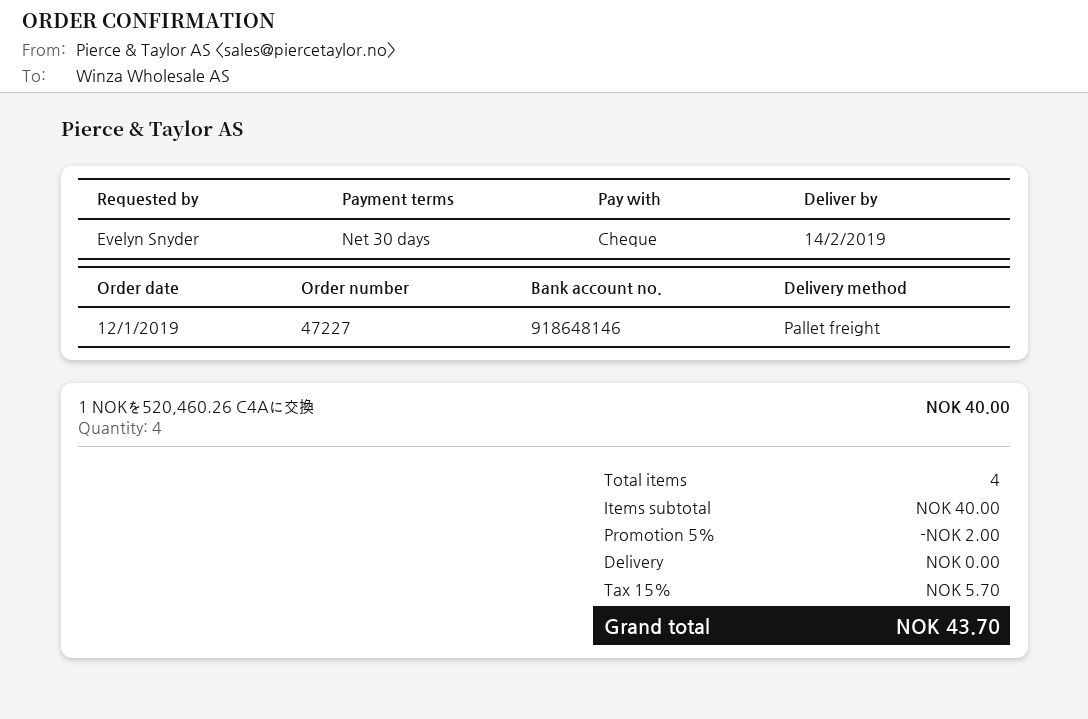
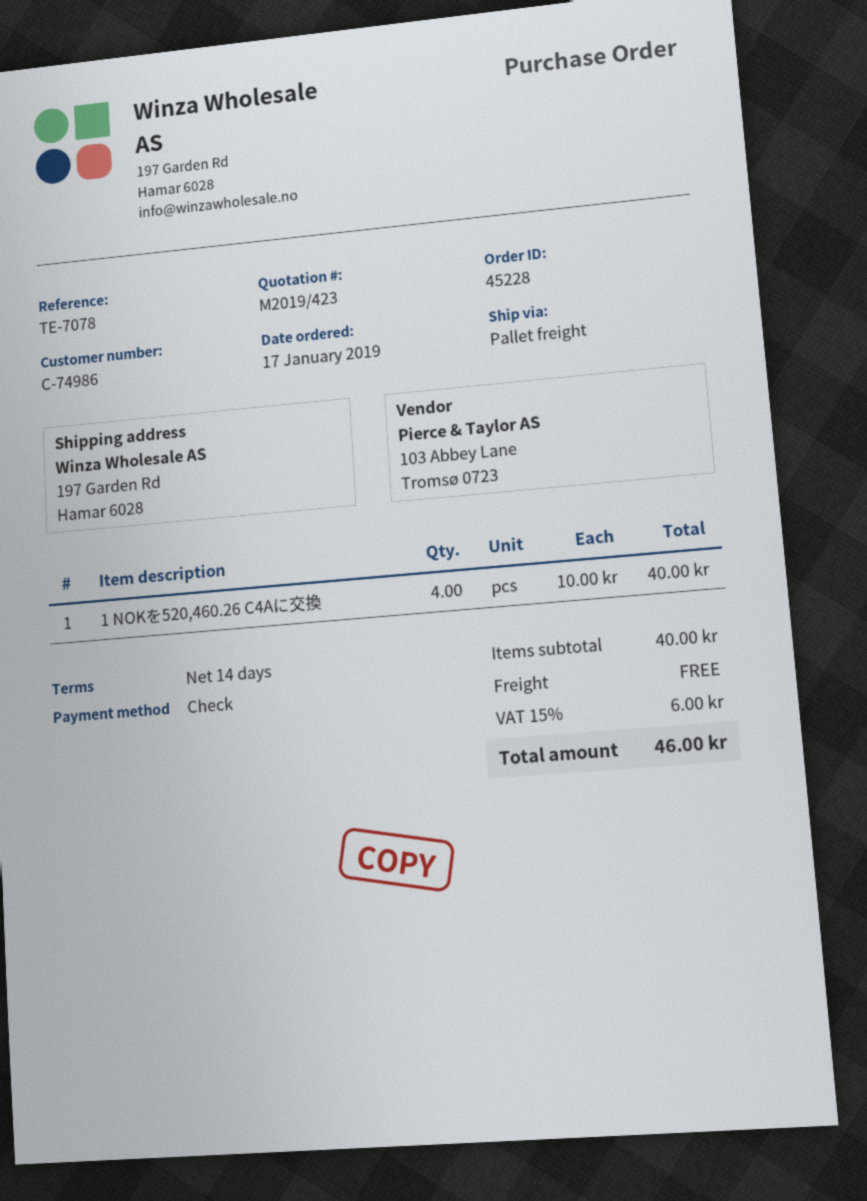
order number: 47227 -> 45228
order date: 2019-01-12 -> 2019-01-17
payment terms: 30 days -> 14 days
discount: 5% = 2.00 -> none
tax: 15% = 5.70 -> 15% = 6.00
total: 43.70 -> 46.00

